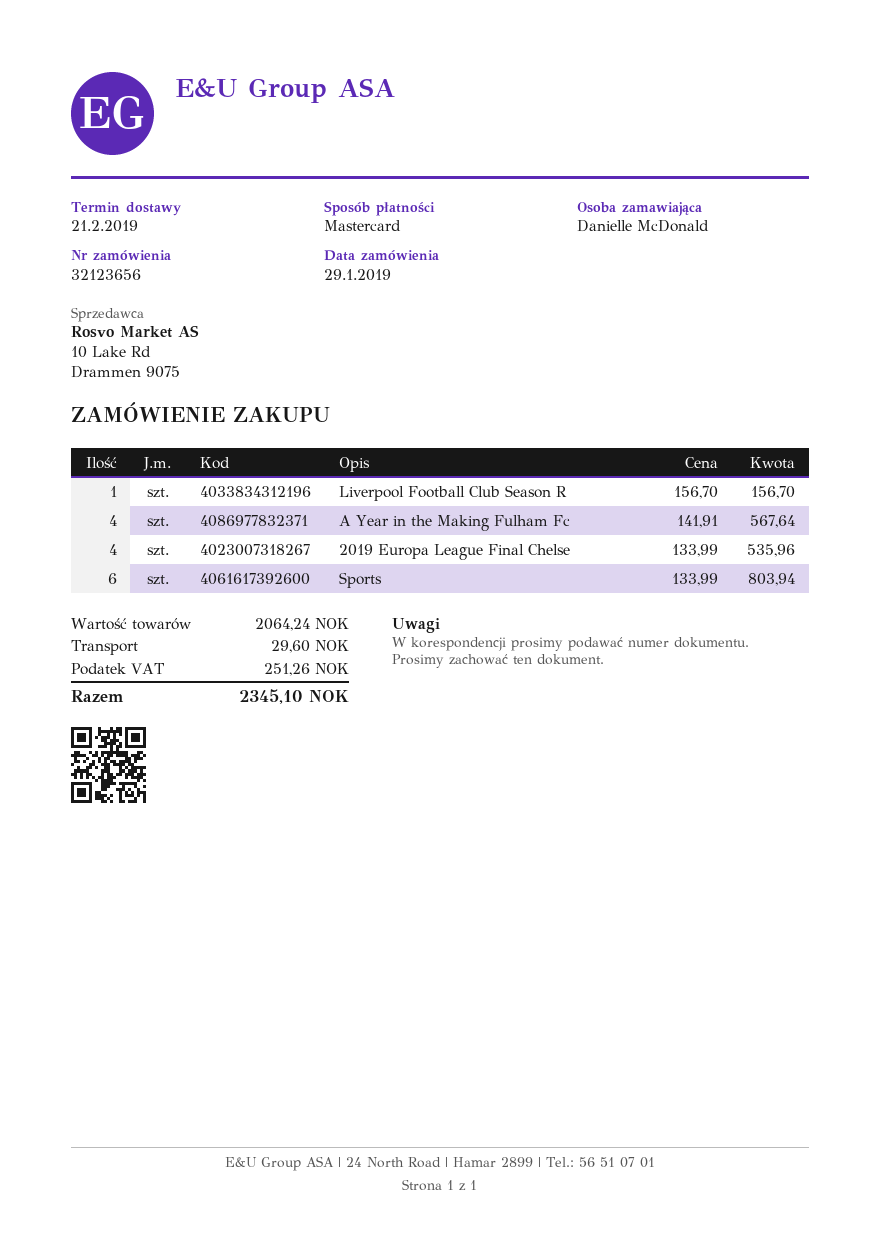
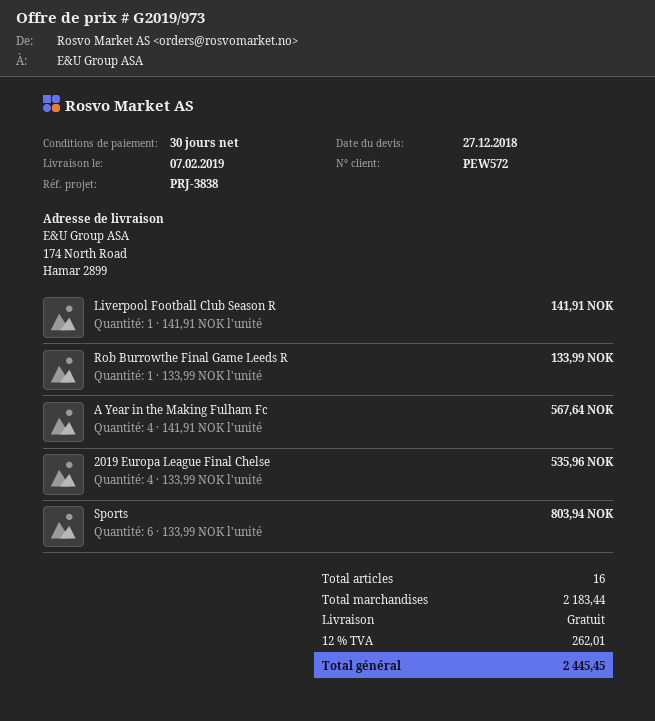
delivery date: 2019-02-21 -> 2019-02-07
Liverpool Football Club Season R: 1 x 156.70 = 156.70 -> 1 x 141.91 = 141.91
Rob Burrowthe Final Game Leeds R: none -> 1 x 133.99 = 133.99
subtotal: 2064.24 -> 2183.44
shipping: 29.60 -> 0.00
tax: 251.26 -> 262.01
total: 2345.10 -> 2445.45

